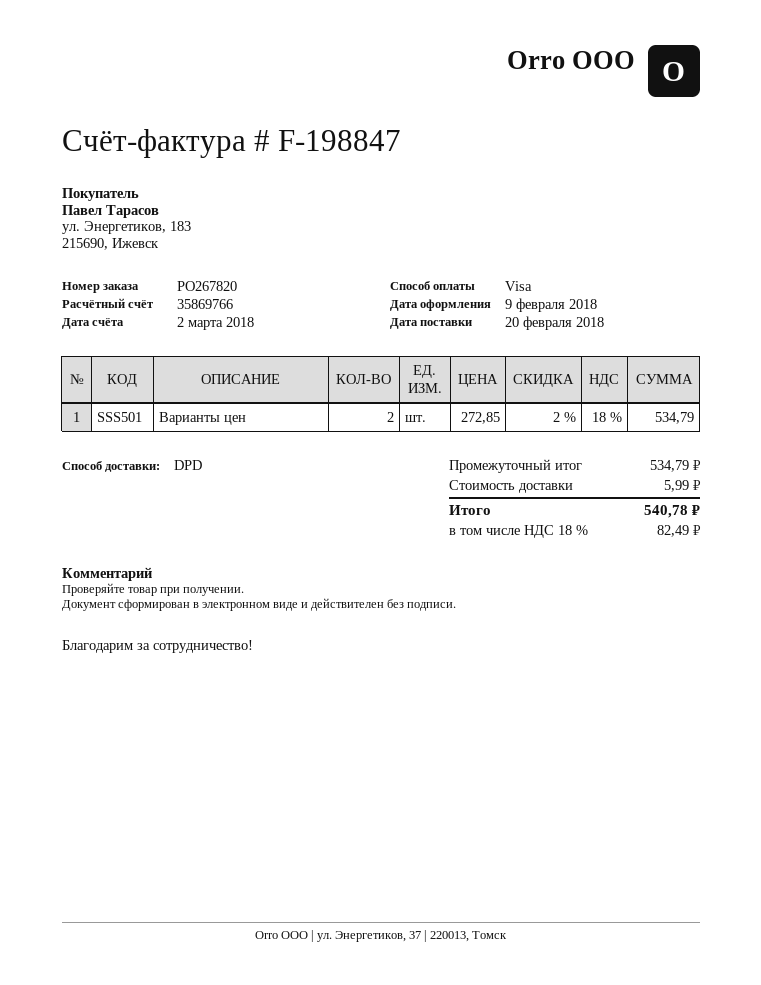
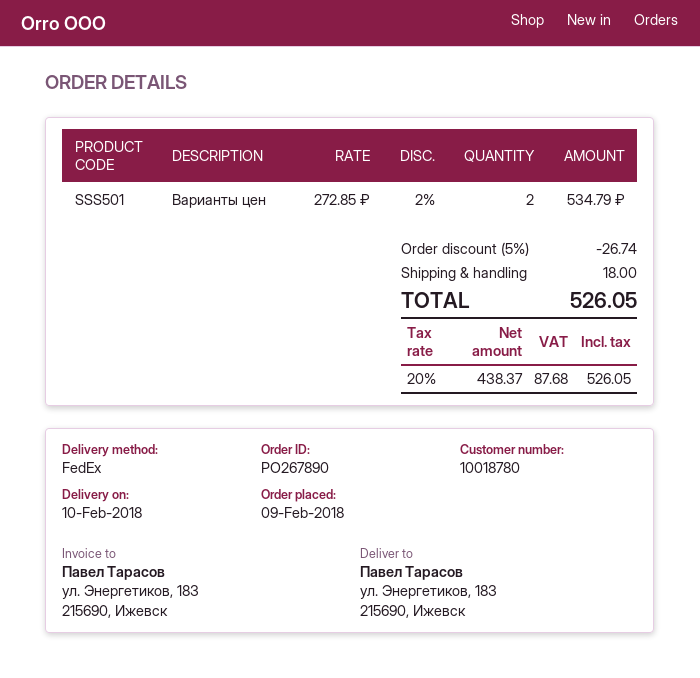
order number: PO267820 -> PO267890
delivery date: 2018-02-20 -> 2018-02-10
shipping method: DPD -> FedEx
discount: none -> 5% = 26.74
shipping: 5.99 -> 18.00
tax: 18% = 82.49 -> 20% = 87.68
total: 540.78 -> 526.05

